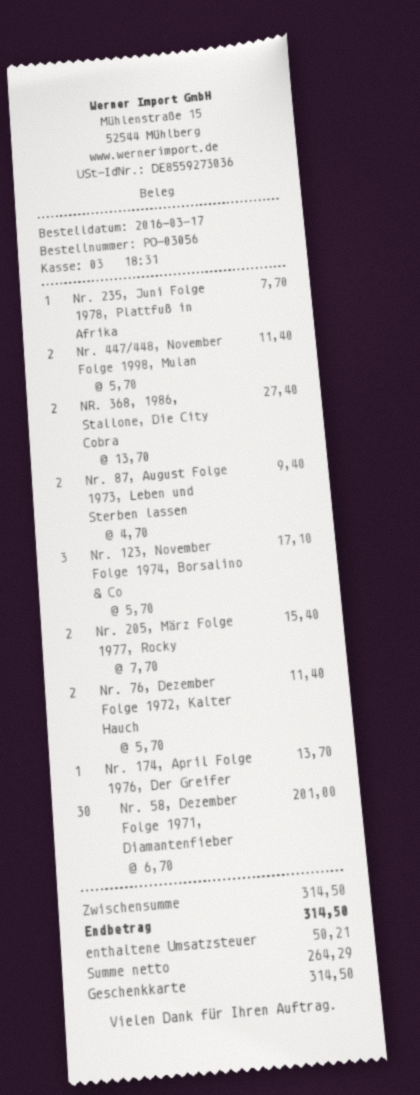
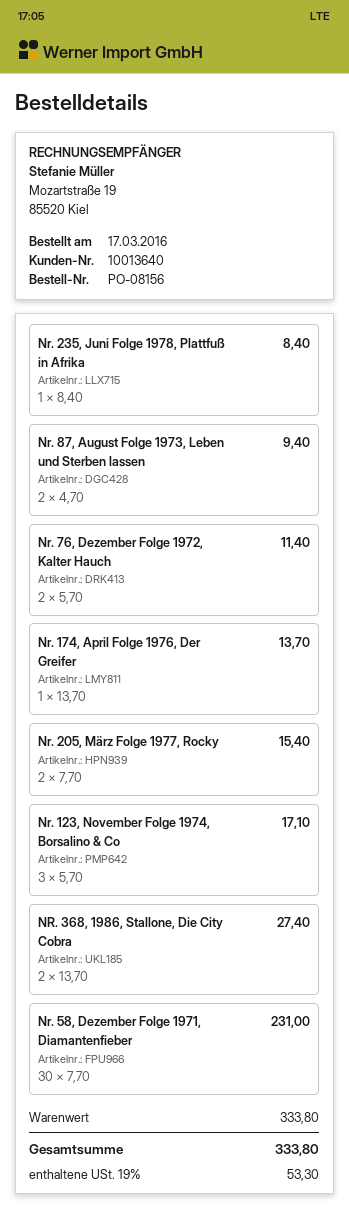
order number: PO-03056 -> PO-08156
Nr. 235, Juni Folge 1978, Plattfuß in Afrika: 1 x 7.70 = 7.70 -> 1 x 8.40 = 8.40
Nr. 447/448, November Folge 1998, Mulan: 2 x 5.70 = 11.40 -> none
Nr. 58, Dezember Folge 1971, Diamantenfieber: 30 x 6.70 = 201.00 -> 30 x 7.70 = 231.00
subtotal: 314.50 -> 333.80
tax: 50.21 -> 53.30
total: 314.50 -> 333.80

